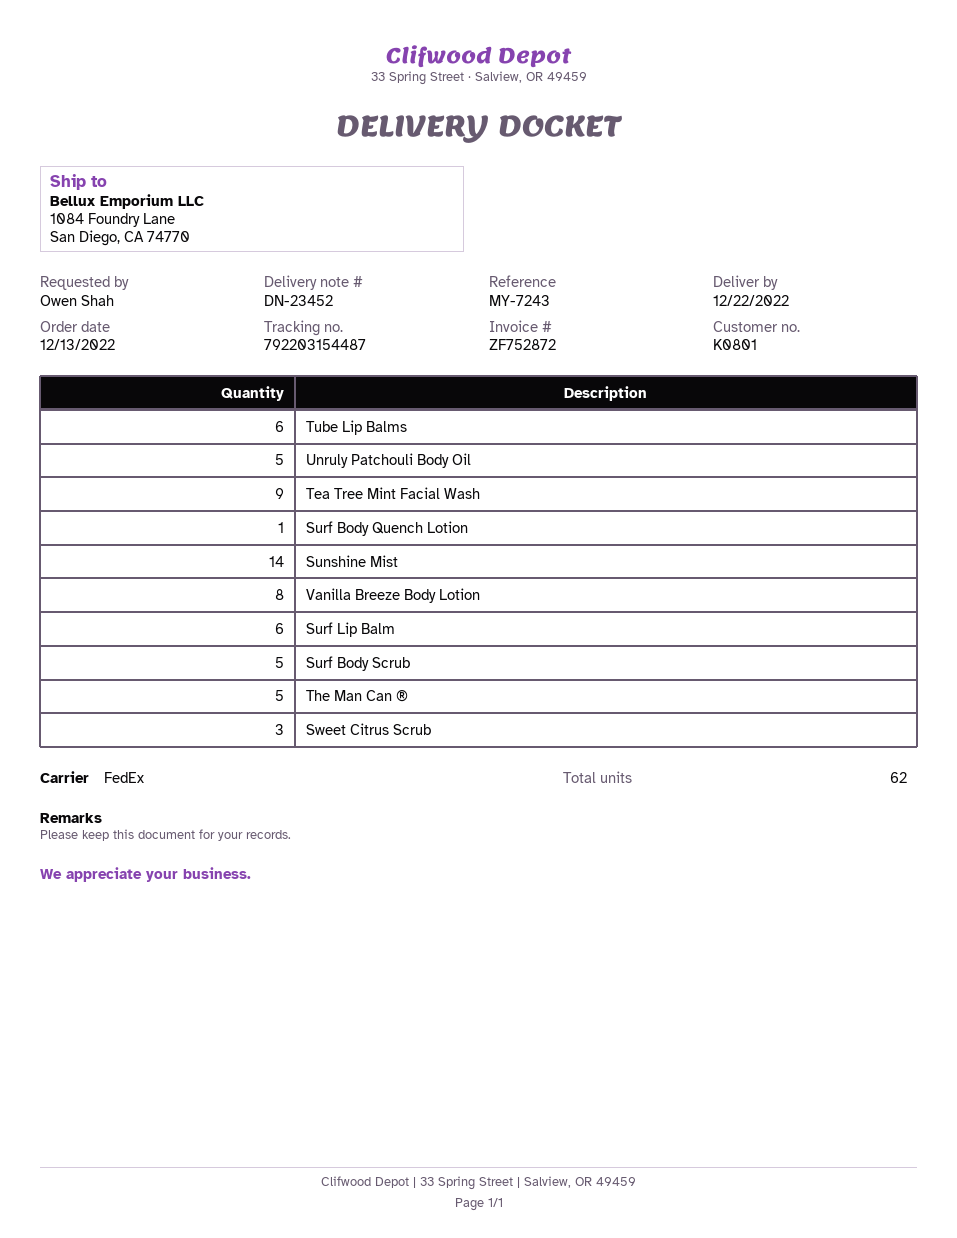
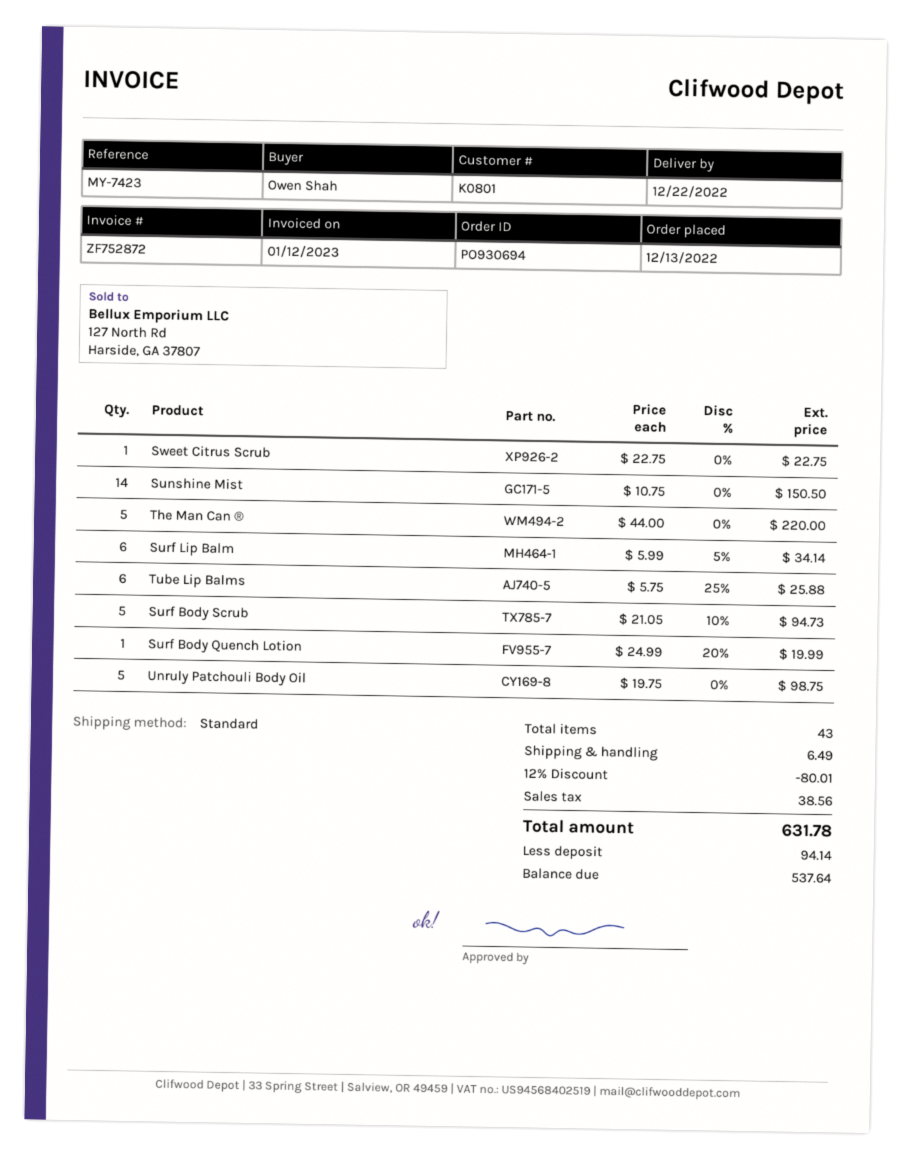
reference: MY-7243 -> MY-7423
shipping method: FedEx -> standard
Tea Tree Mint Facial Wash: 9 -> none
Vanilla Breeze Body Lotion: 8 -> none
Sweet Citrus Scrub: 3 -> 1
total quantity: 62 -> 43

